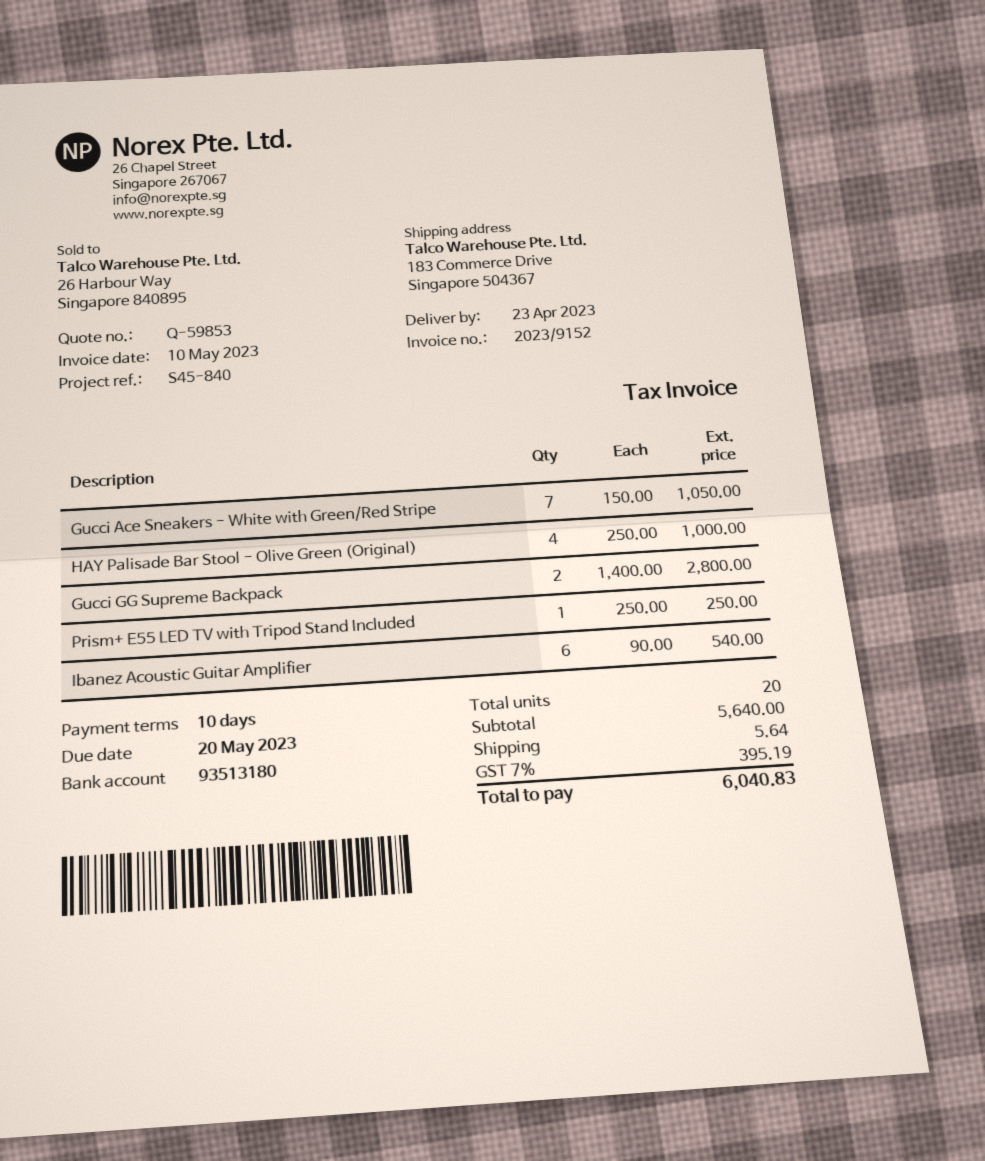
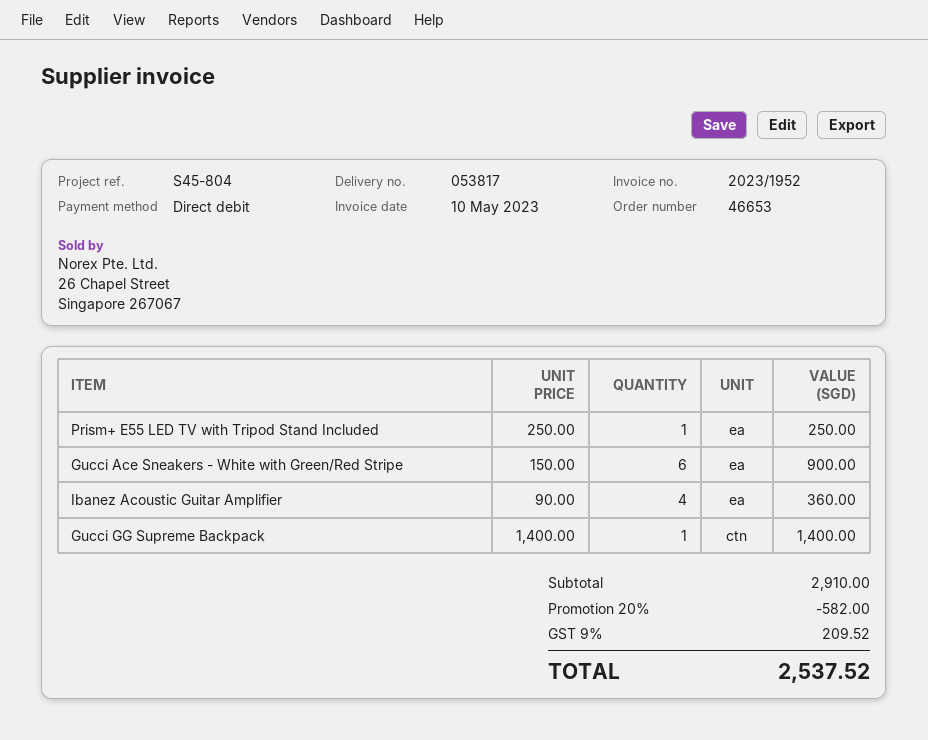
invoice number: 2023/9152 -> 2023/1952
reference: S45-840 -> S45-804
Gucci Ace Sneakers - White with Green/Red Stripe: 7 x 150.00 = 1050.00 -> 6 x 150.00 = 900.00
HAY Palisade Bar Stool - Olive Green (Original): 4 x 250.00 = 1000.00 -> none
Gucci GG Supreme Backpack: 2 x 1400.00 = 2800.00 -> 1 x 1400.00 = 1400.00
Ibanez Acoustic Guitar Amplifier: 6 x 90.00 = 540.00 -> 4 x 90.00 = 360.00
subtotal: 5640.00 -> 2910.00
discount: none -> 20% = 582.00
shipping: 5.64 -> none
tax: 7% = 395.19 -> 9% = 209.52
total: 6040.83 -> 2537.52

